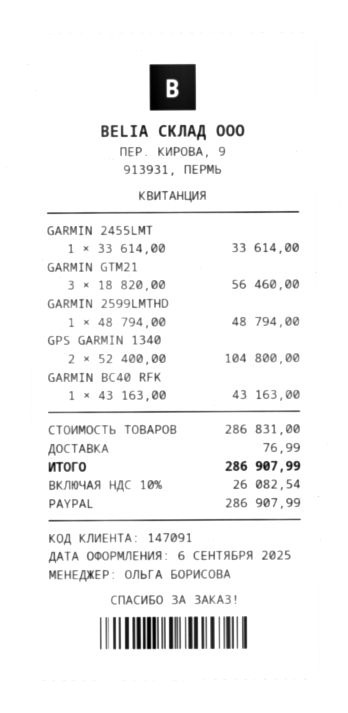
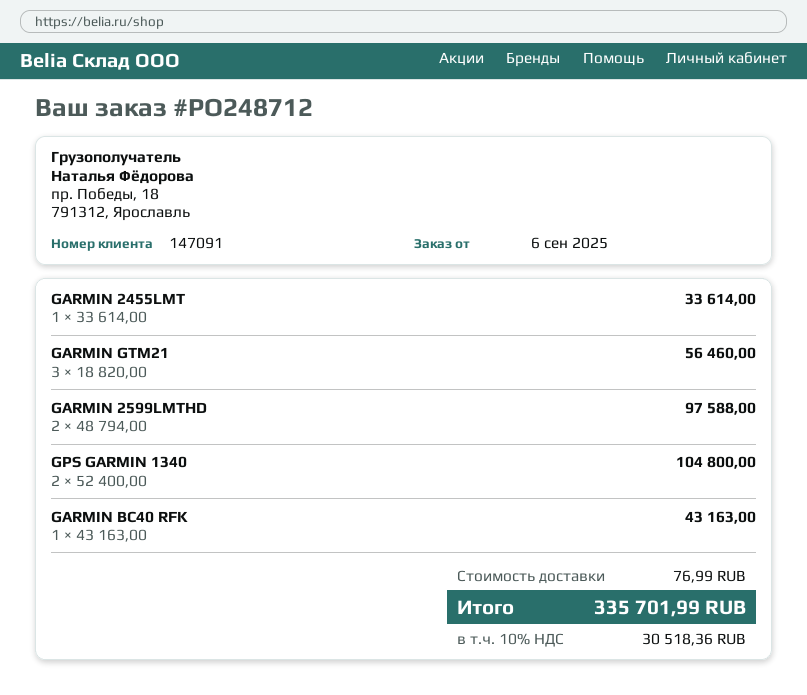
GARMIN 2599LMTHD: 1 x 48794.00 = 48794.00 -> 2 x 48794.00 = 97588.00
tax: 10% = 26082.54 -> 10% = 30518.36
total: 286907.99 -> 335701.99

